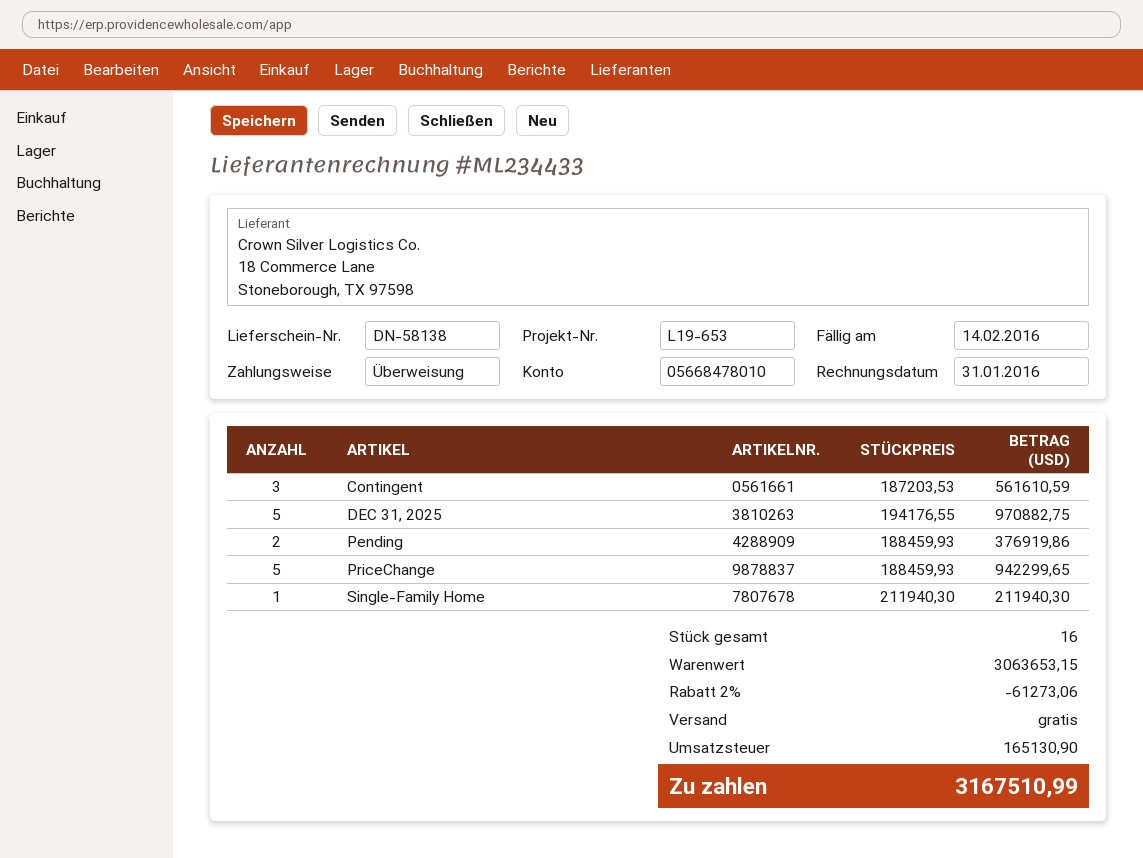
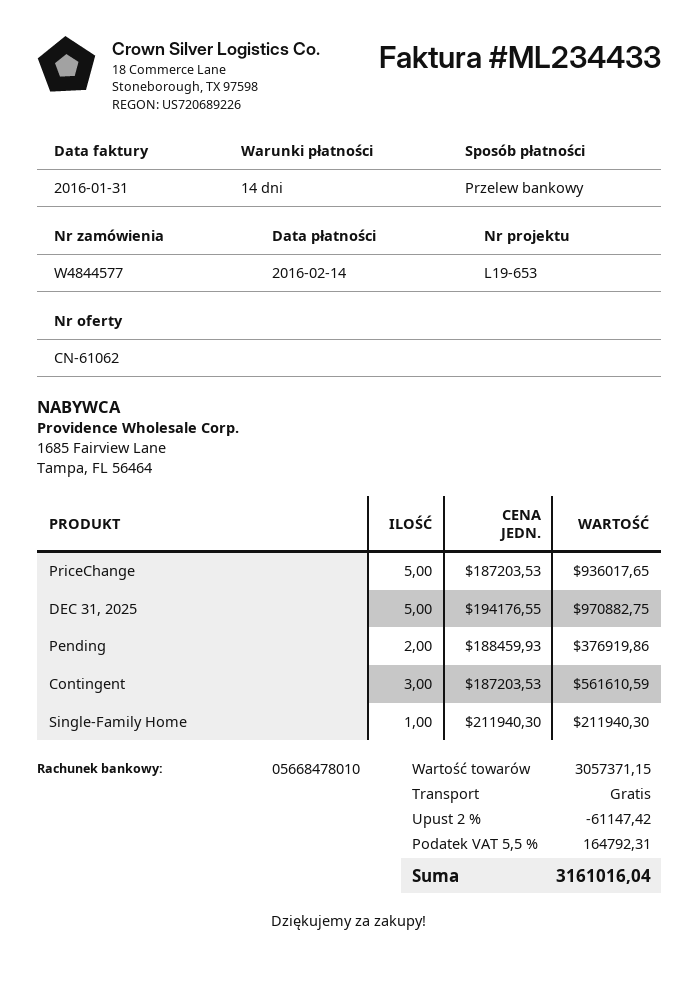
PriceChange: 5 x 188459.93 = 942299.65 -> 5 x 187203.53 = 936017.65
subtotal: 3063653.15 -> 3057371.15
discount: 2% = 61273.06 -> 2% = 61147.42
tax: 165130.90 -> 164792.31
total: 3167510.99 -> 3161016.04

